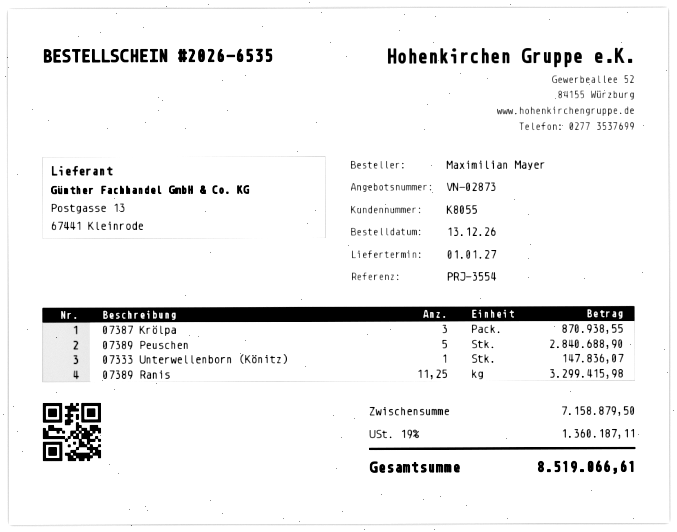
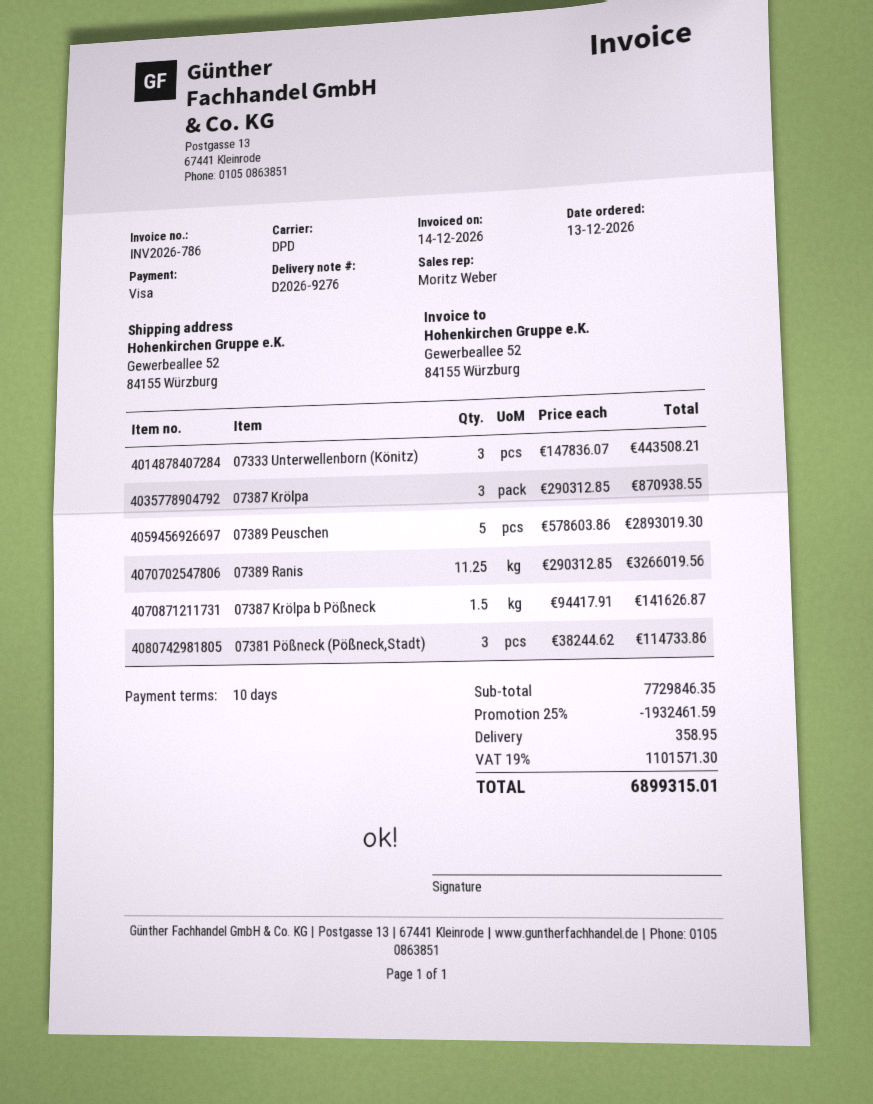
07389 Peuschen: 5 for 2840688.90 -> 5 for 2893019.30
07333 Unterwellenborn (Könitz): 1 for 147836.07 -> 3 for 443508.21
07389 Ranis: 11.25 for 3299415.98 -> 11.25 for 3266019.56
07387 Krölpa b Pößneck: none -> 1.5 for 141626.87
07381 Pößneck (Pößneck,Stadt): none -> 3 for 114733.86
subtotal: 7158879.50 -> 7729846.35
discount: none -> 25% = 1932461.59
shipping: none -> 358.95
tax: 19% = 1360187.11 -> 19% = 1101571.30
total: 8519066.61 -> 6899315.01

